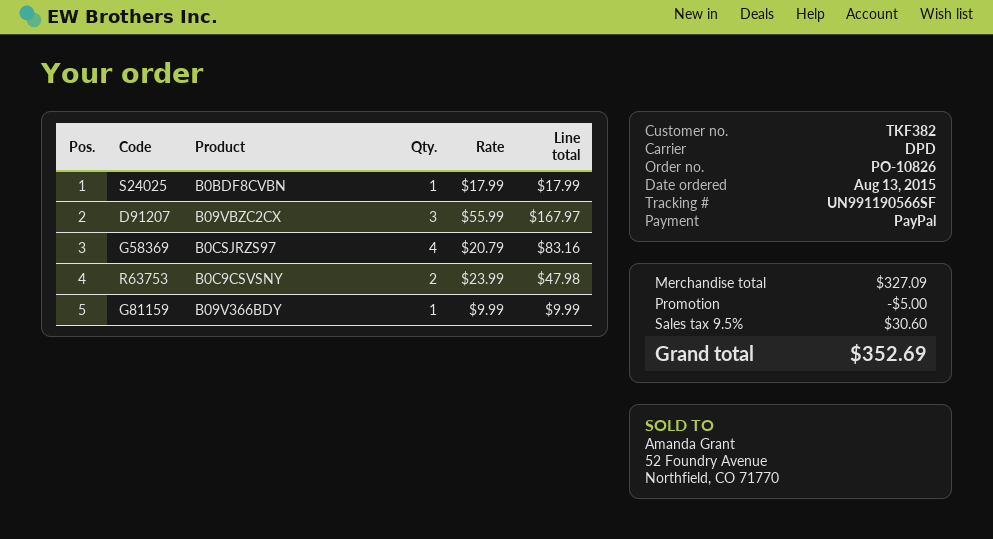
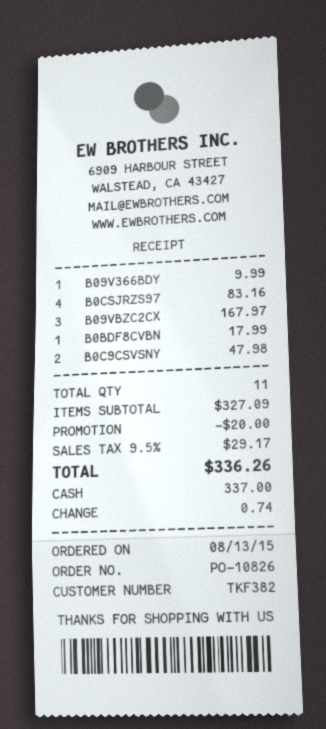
payment method: PayPal -> cash
discount: 5.00 -> 20.00
tax: 9.5% = 30.60 -> 9.5% = 29.17
total: 352.69 -> 336.26

